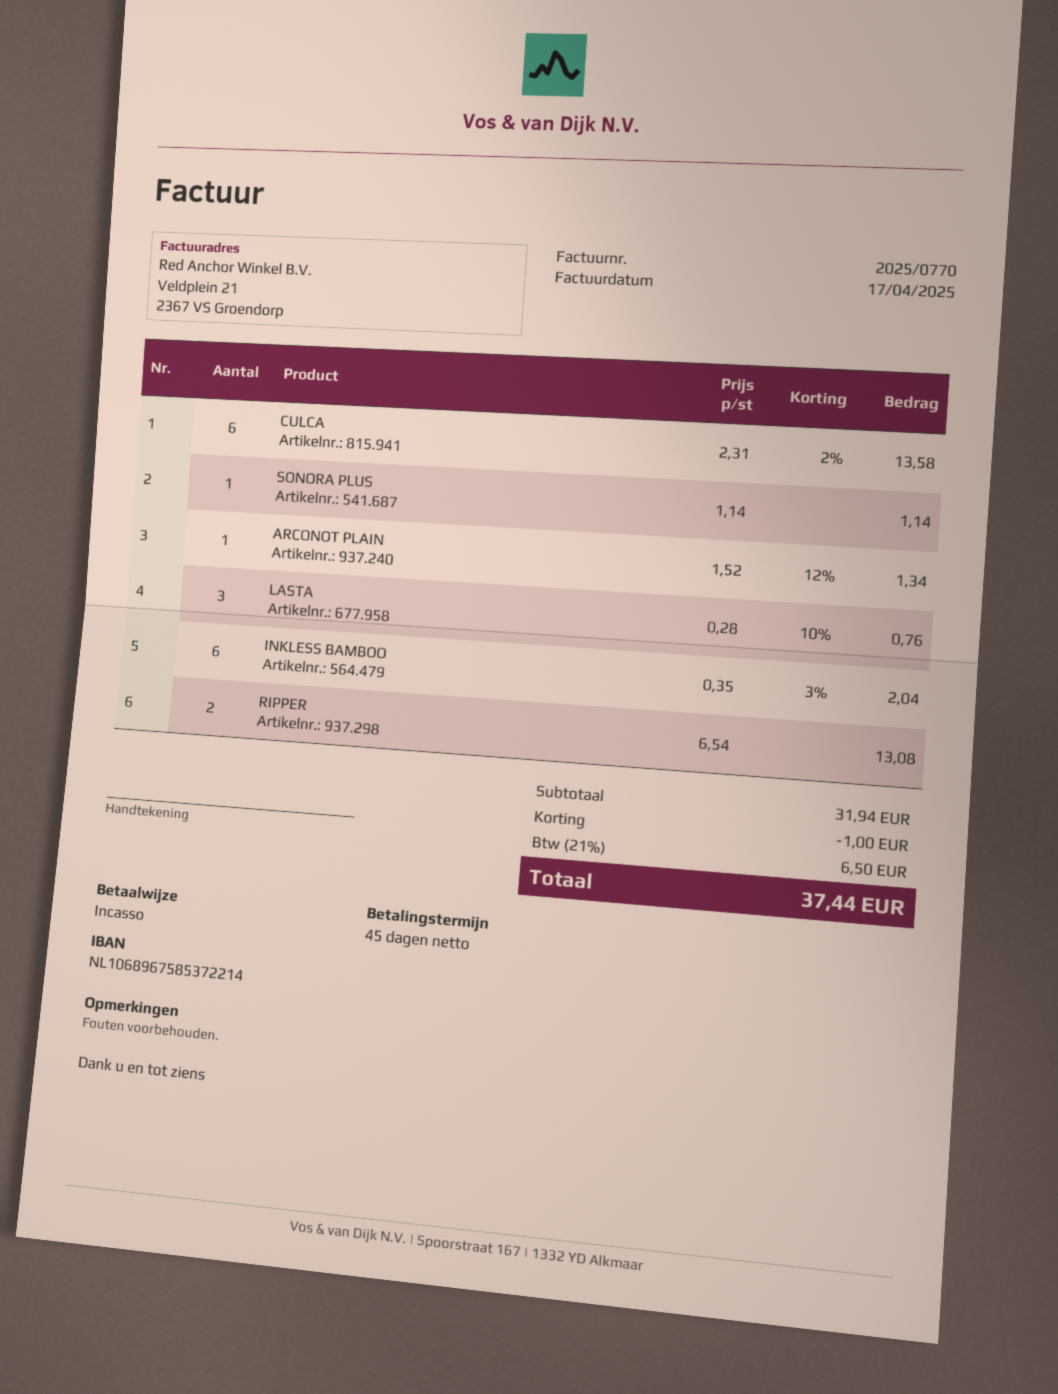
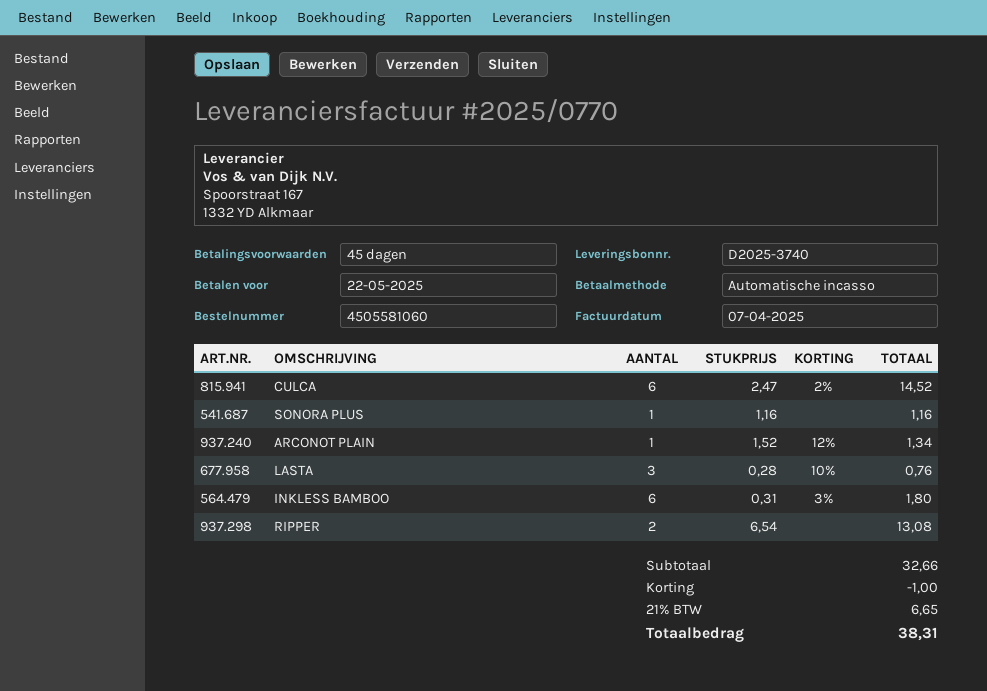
invoice date: 2025-04-17 -> 2025-04-07
CULCA: 6 x 2.31 - 2% = 13.58 -> 6 x 2.47 - 2% = 14.52
SONORA PLUS: 1 x 1.14 = 1.14 -> 1 x 1.16 = 1.16
INKLESS BAMBOO: 6 x 0.35 - 3% = 2.04 -> 6 x 0.31 - 3% = 1.80
subtotal: 31.94 -> 32.66
tax: 21% = 6.50 -> 21% = 6.65
total: 37.44 -> 38.31

